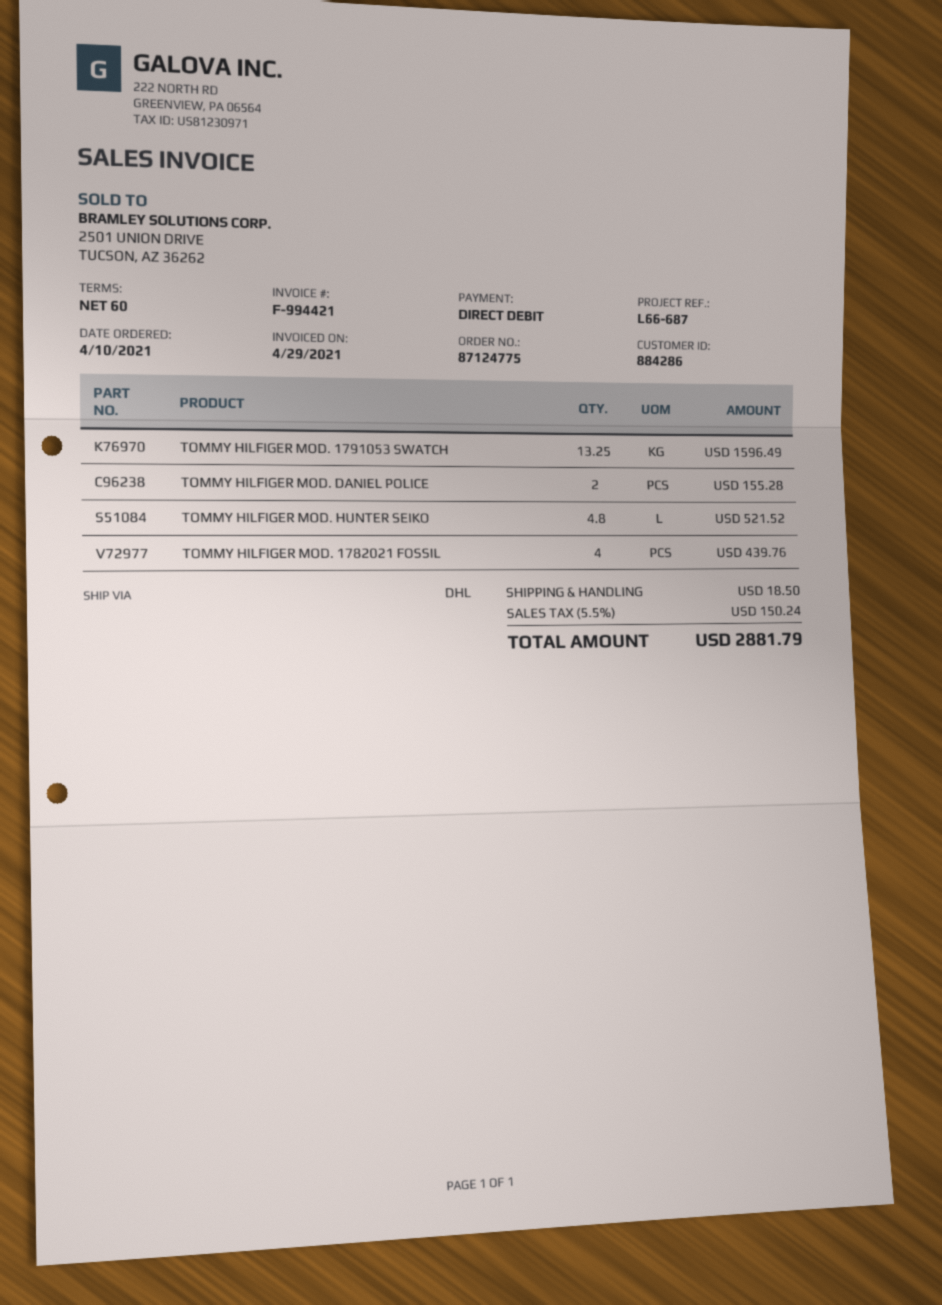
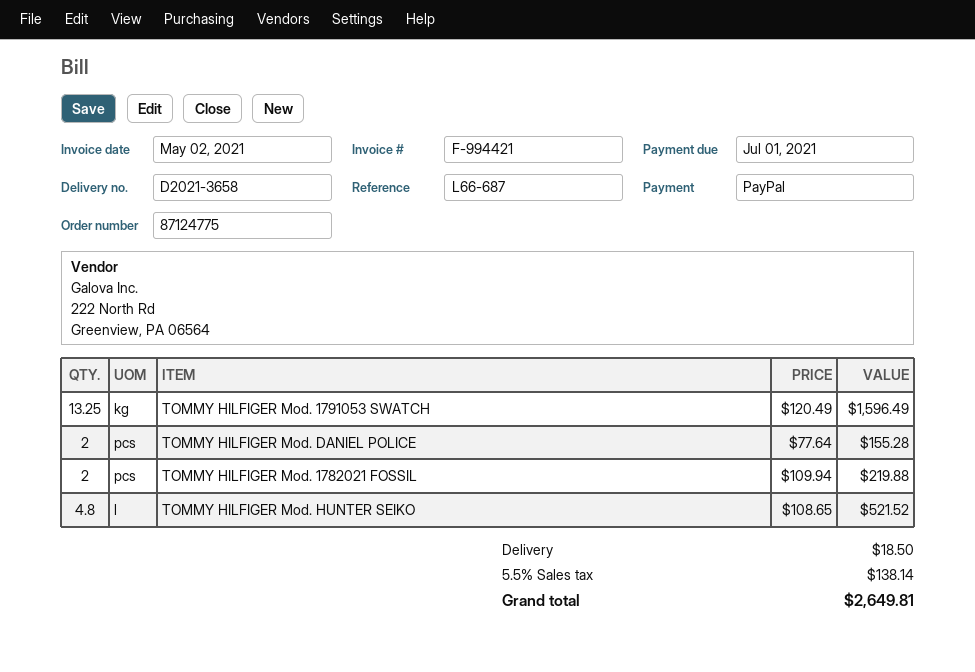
invoice date: 2021-04-29 -> 2021-05-02
payment method: direct debit -> PayPal
TOMMY HILFIGER MOD. 1782021 FOSSIL: 4 for 439.76 -> 2 for 219.88
tax: 5.5% = 150.24 -> 5.5% = 138.14
total: 2881.79 -> 2649.81

